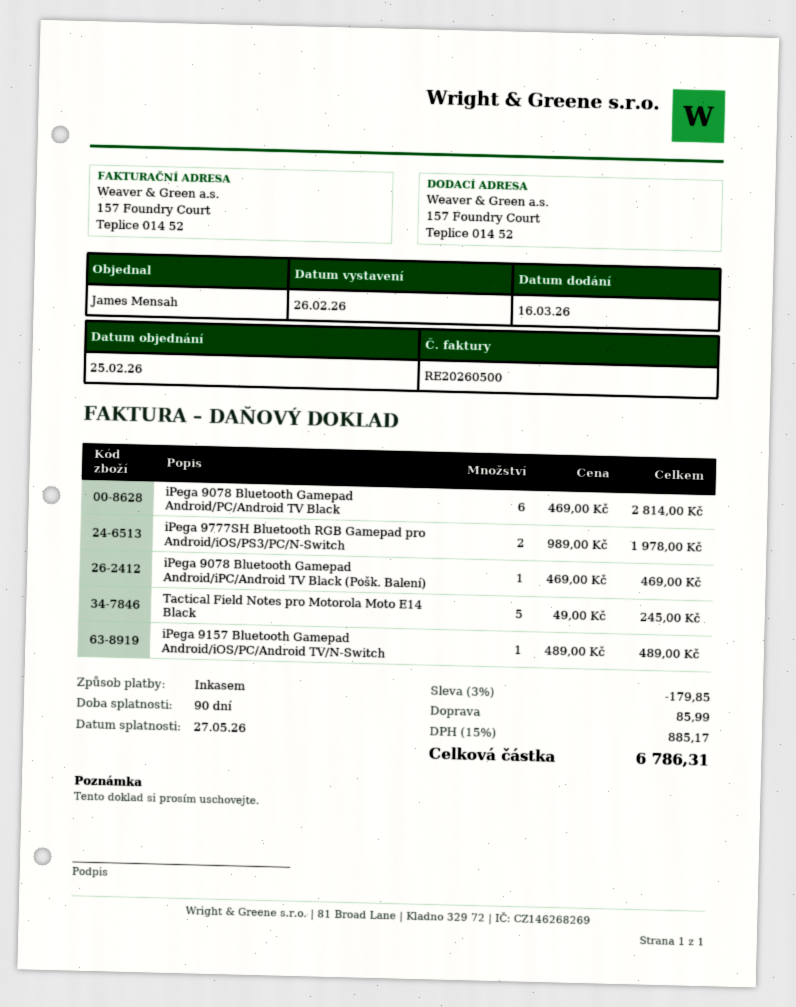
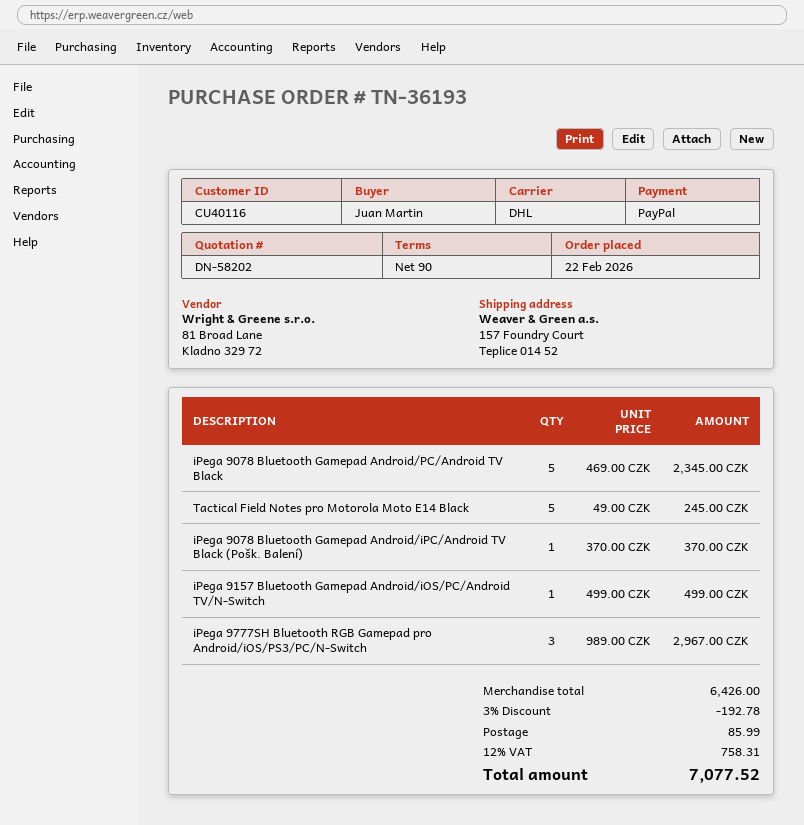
order date: 2026-02-25 -> 2026-02-22
ordered by: James Mensah -> Juan Martin
payment method: direct debit -> PayPal
iPega 9078 Bluetooth Gamepad Android/PC/Android TV Black: 6 x 469.00 = 2814.00 -> 5 x 469.00 = 2345.00
iPega 9777SH Bluetooth RGB Gamepad pro Android/iOS/PS3/PC/N-Switch: 2 x 989.00 = 1978.00 -> 3 x 989.00 = 2967.00
iPega 9078 Bluetooth Gamepad Android/iPC/Android TV Black (Pošk. Balení): 1 x 469.00 = 469.00 -> 1 x 370.00 = 370.00
iPega 9157 Bluetooth Gamepad Android/iOS/PC/Android TV/N-Switch: 1 x 489.00 = 489.00 -> 1 x 499.00 = 499.00
discount: 3% = 179.85 -> 3% = 192.78
tax: 15% = 885.17 -> 12% = 758.31
total: 6786.31 -> 7077.52

